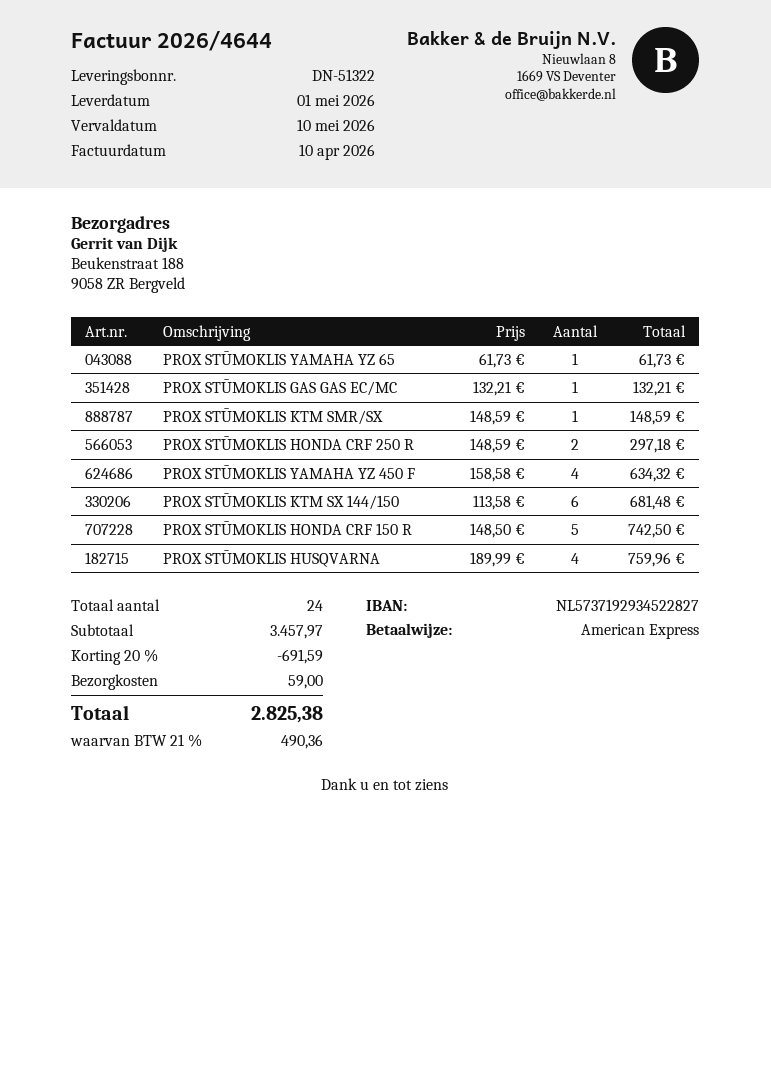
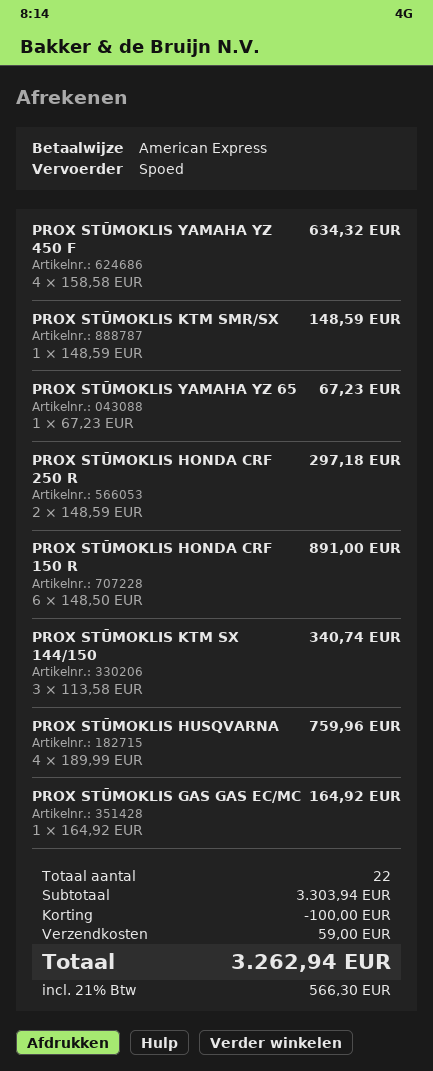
PROX STŪMOKLIS YAMAHA YZ 65: 1 x 61.73 = 61.73 -> 1 x 67.23 = 67.23
PROX STŪMOKLIS GAS GAS EC/MC: 1 x 132.21 = 132.21 -> 1 x 164.92 = 164.92
PROX STŪMOKLIS KTM SX 144/150: 6 x 113.58 = 681.48 -> 3 x 113.58 = 340.74
PROX STŪMOKLIS HONDA CRF 150 R: 5 x 148.50 = 742.50 -> 6 x 148.50 = 891.00
total quantity: 24 -> 22
subtotal: 3457.97 -> 3303.94
discount: 691.59 -> 100.00
tax: 21% = 490.36 -> 21% = 566.30
total: 2825.38 -> 3262.94

